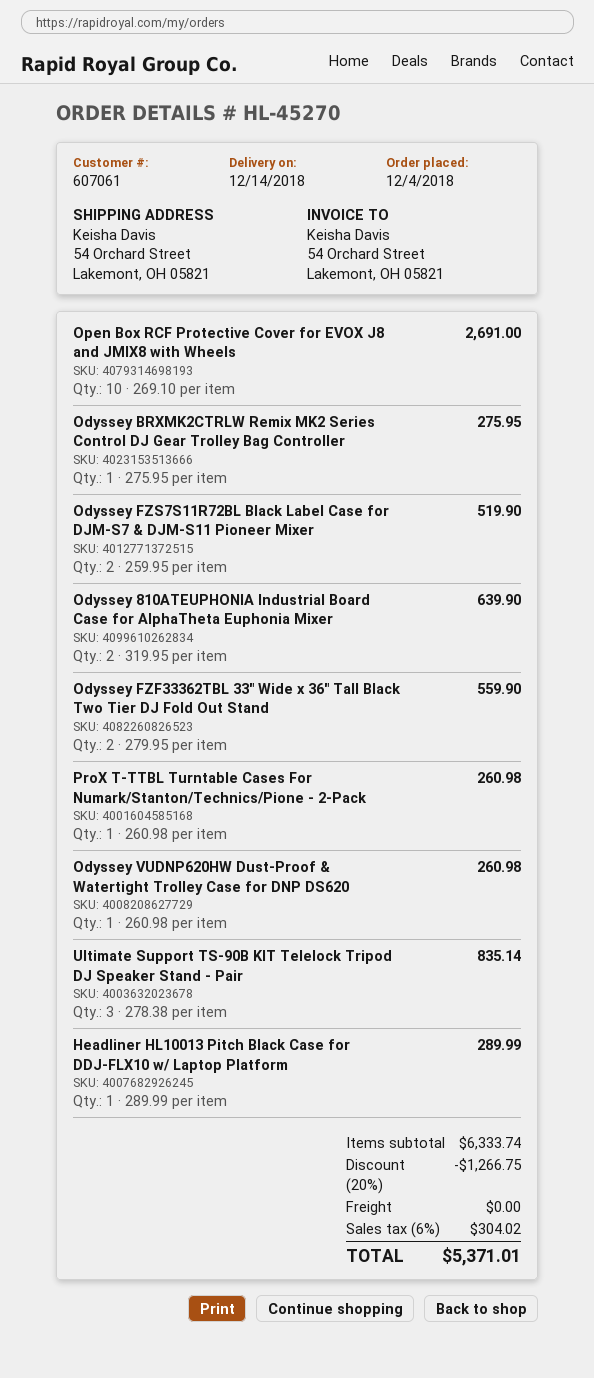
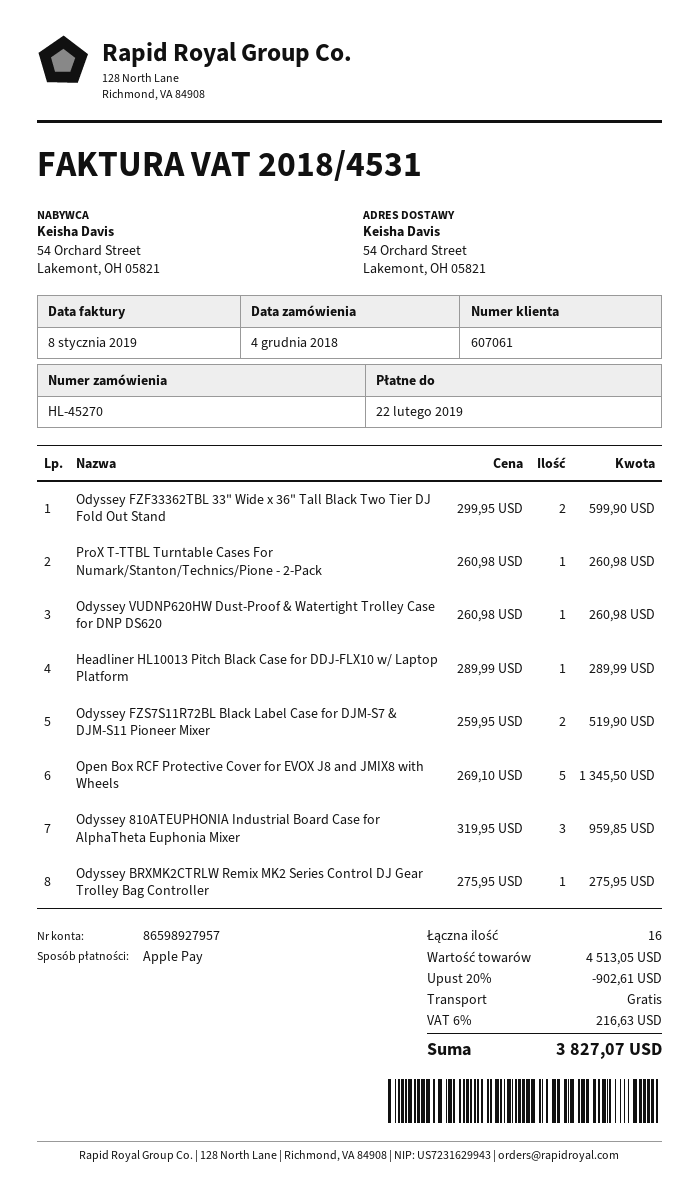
Open Box RCF Protective Cover for EVOX J8 and JMIX8 with Wheels: 10 x 269.10 = 2691.00 -> 5 x 269.10 = 1345.50
Odyssey 810ATEUPHONIA Industrial Board Case for AlphaTheta Euphonia Mixer: 2 x 319.95 = 639.90 -> 3 x 319.95 = 959.85
Odyssey FZF33362TBL 33" Wide x 36" Tall Black Two Tier DJ Fold Out Stand: 2 x 279.95 = 559.90 -> 2 x 299.95 = 599.90
Ultimate Support TS-90B KIT Telelock Tripod DJ Speaker Stand - Pair: 3 x 278.38 = 835.14 -> none
subtotal: 6333.74 -> 4513.05
discount: 20% = 1266.75 -> 20% = 902.61
tax: 6% = 304.02 -> 6% = 216.63
total: 5371.01 -> 3827.07

